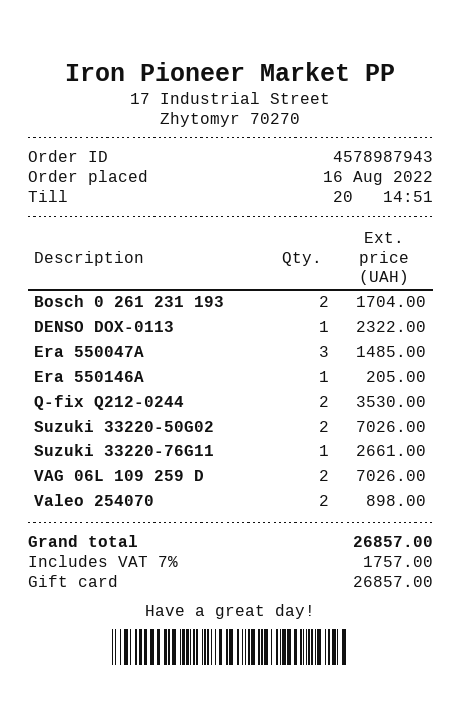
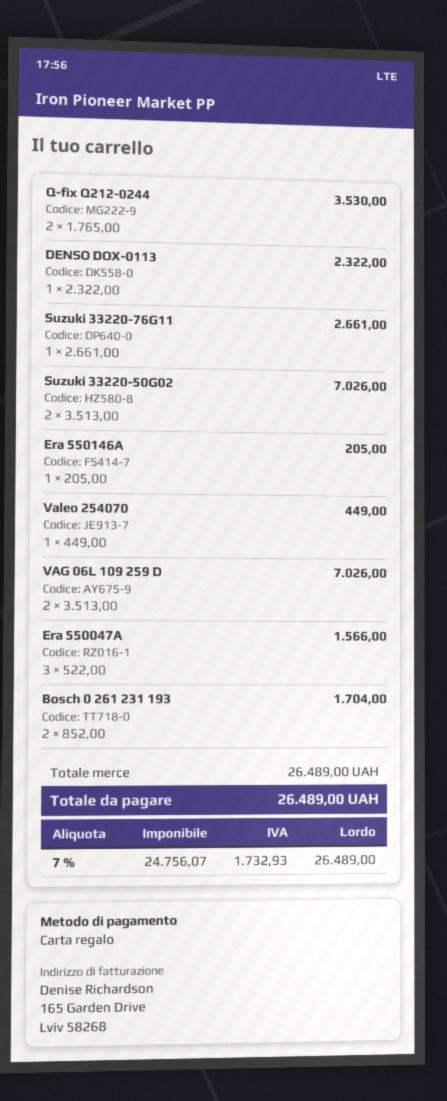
Era 550047A: 3 for 1485.00 -> 3 for 1566.00
Valeo 254070: 2 for 898.00 -> 1 for 449.00
tax: 7% = 1757.00 -> 7% = 1732.93
total: 26857.00 -> 26489.00

